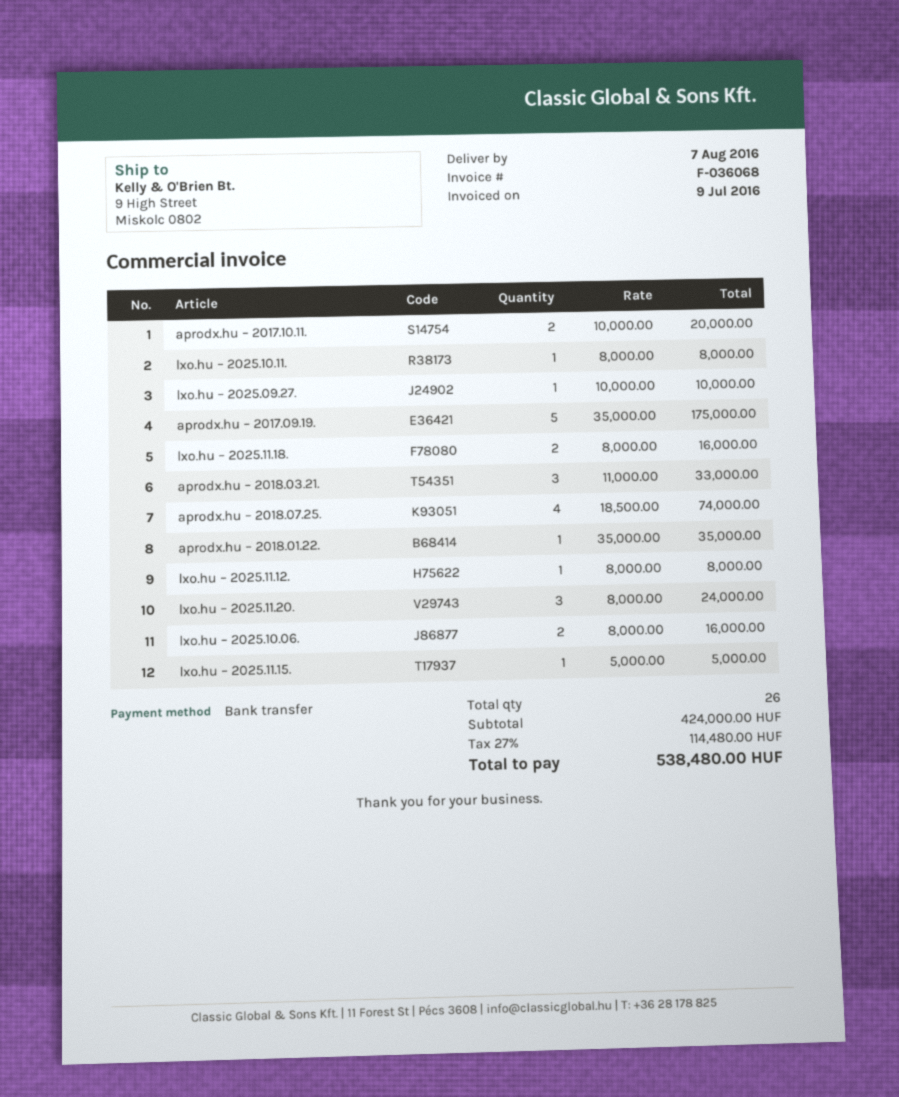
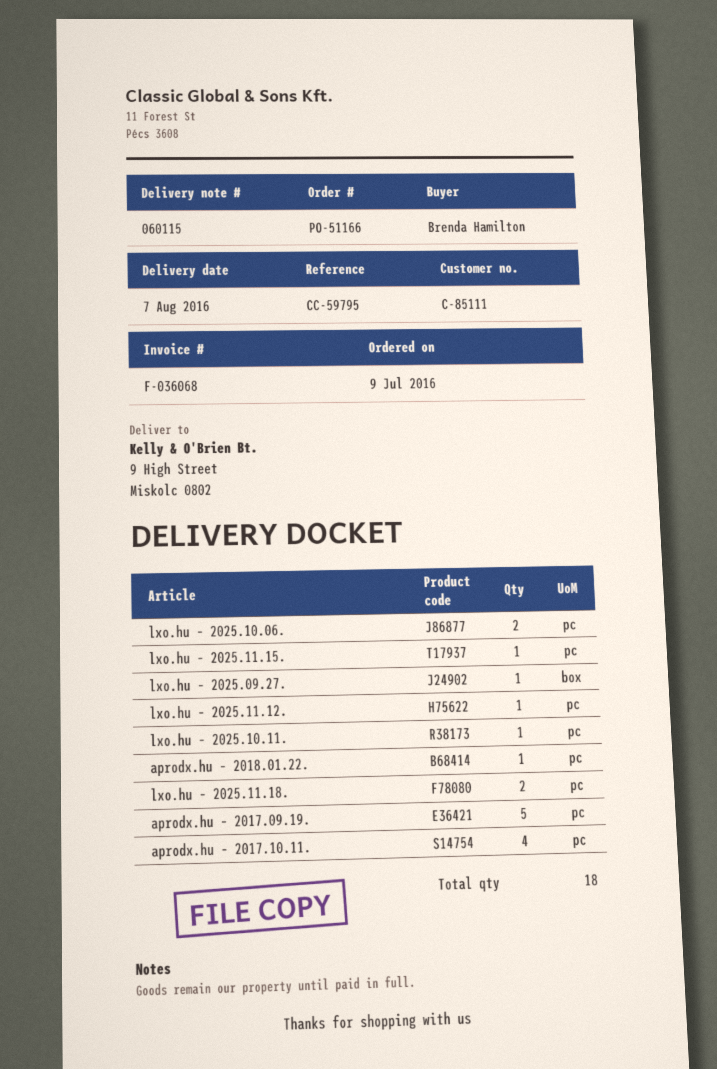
aprodx.hu – 2017.10.11.: 2 -> 4
aprodx.hu – 2018.03.21.: 3 -> none
aprodx.hu – 2018.07.25.: 4 -> none
lxo.hu – 2025.11.20.: 3 -> none
total quantity: 26 -> 18

